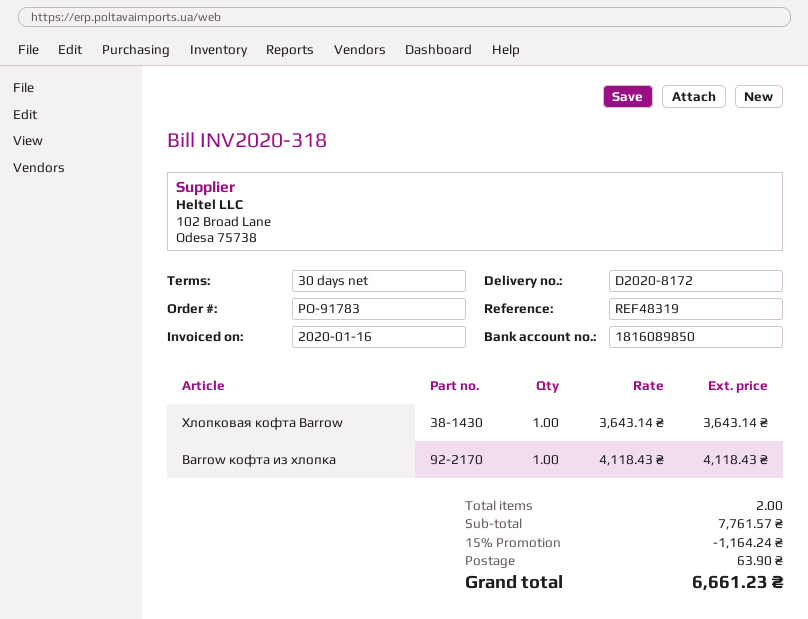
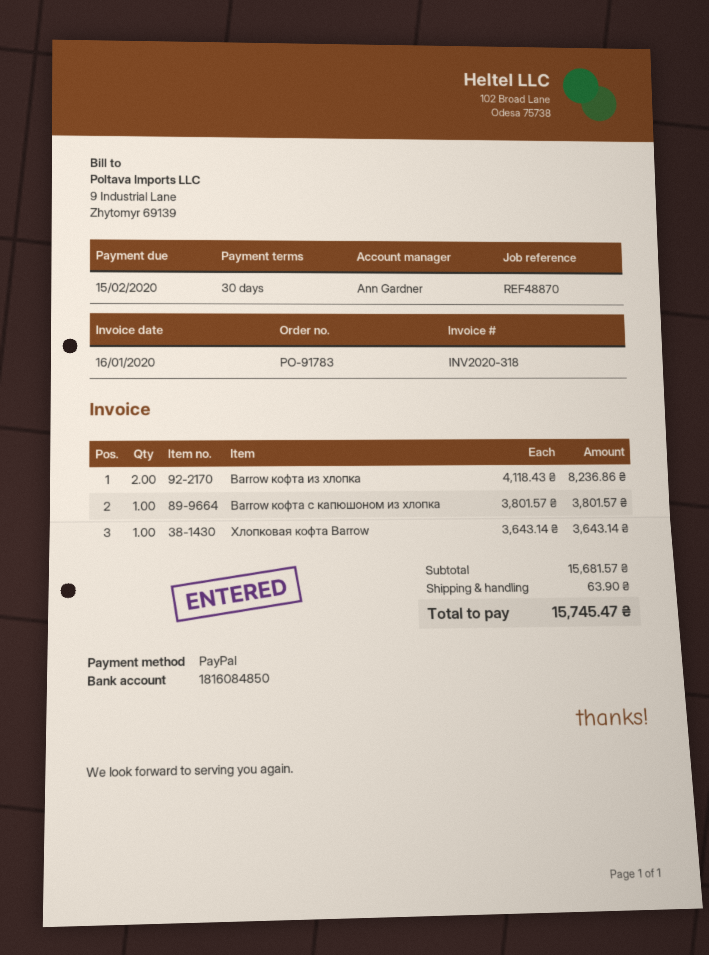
reference: REF48319 -> REF48870
bank account: 1816089850 -> 1816084850
Barrow кофта из хлопка: 1 x 4118.43 = 4118.43 -> 2 x 4118.43 = 8236.86
Barrow кофта с капюшоном из хлопка: none -> 1 x 3801.57 = 3801.57
subtotal: 7761.57 -> 15681.57
discount: 15% = 1164.24 -> none
total: 6661.23 -> 15745.47

